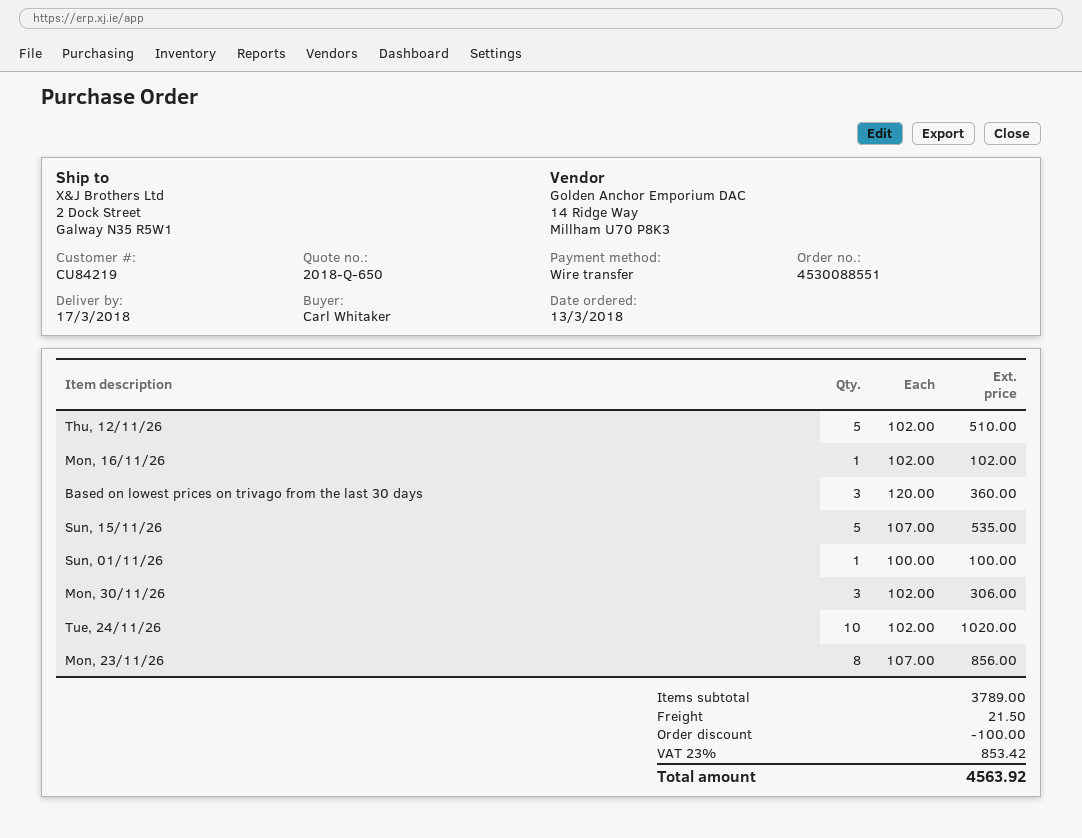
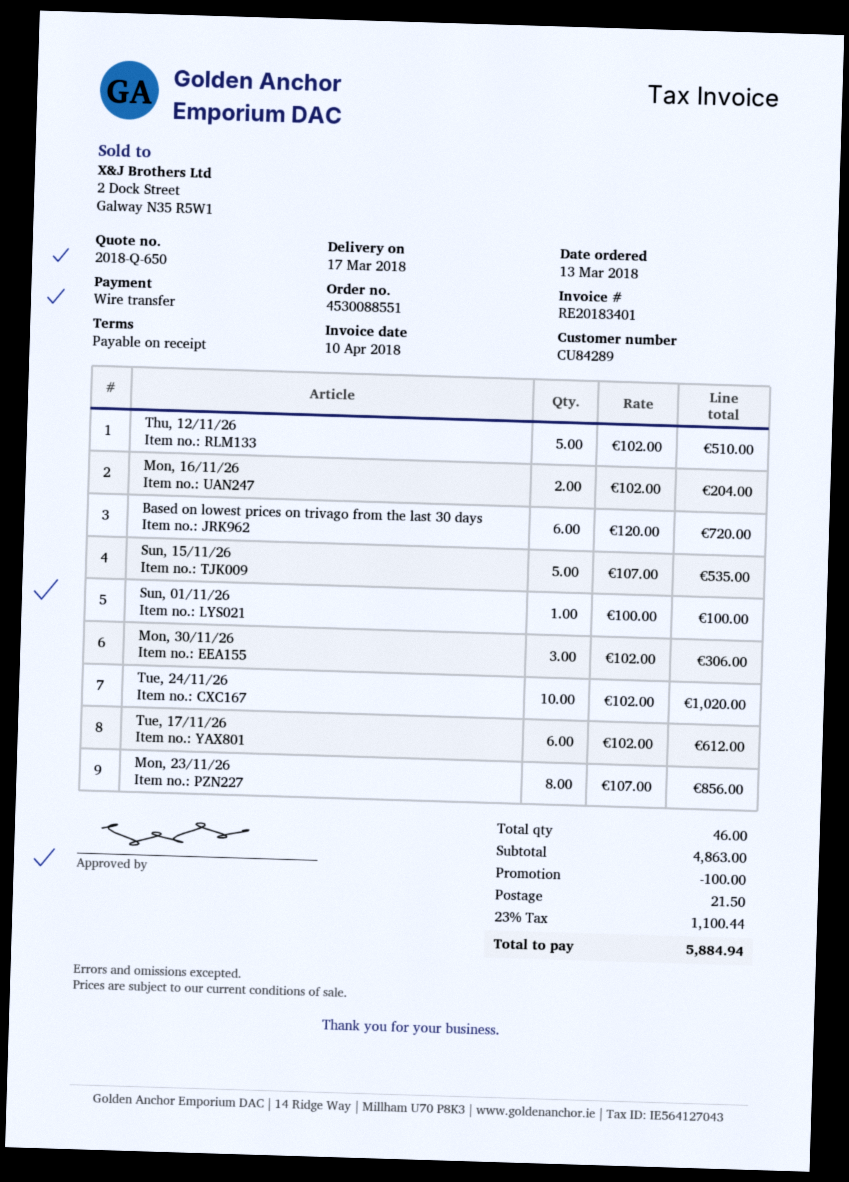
customer number: CU84219 -> CU84289
Mon, 16/11/26: 1 x 102.00 = 102.00 -> 2 x 102.00 = 204.00
Based on lowest prices on trivago from the last 30 days: 3 x 120.00 = 360.00 -> 6 x 120.00 = 720.00
Tue, 17/11/26: none -> 6 x 102.00 = 612.00
subtotal: 3789.00 -> 4863.00
tax: 23% = 853.42 -> 23% = 1100.44
total: 4563.92 -> 5884.94

